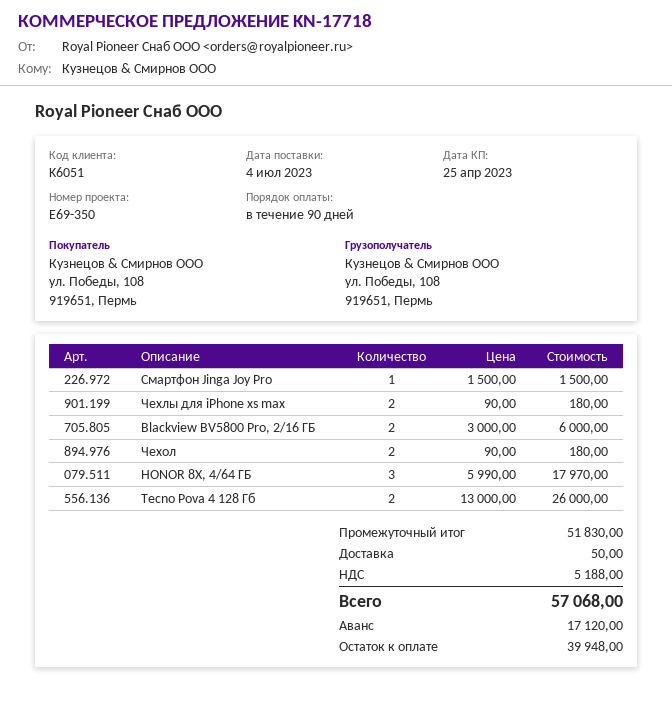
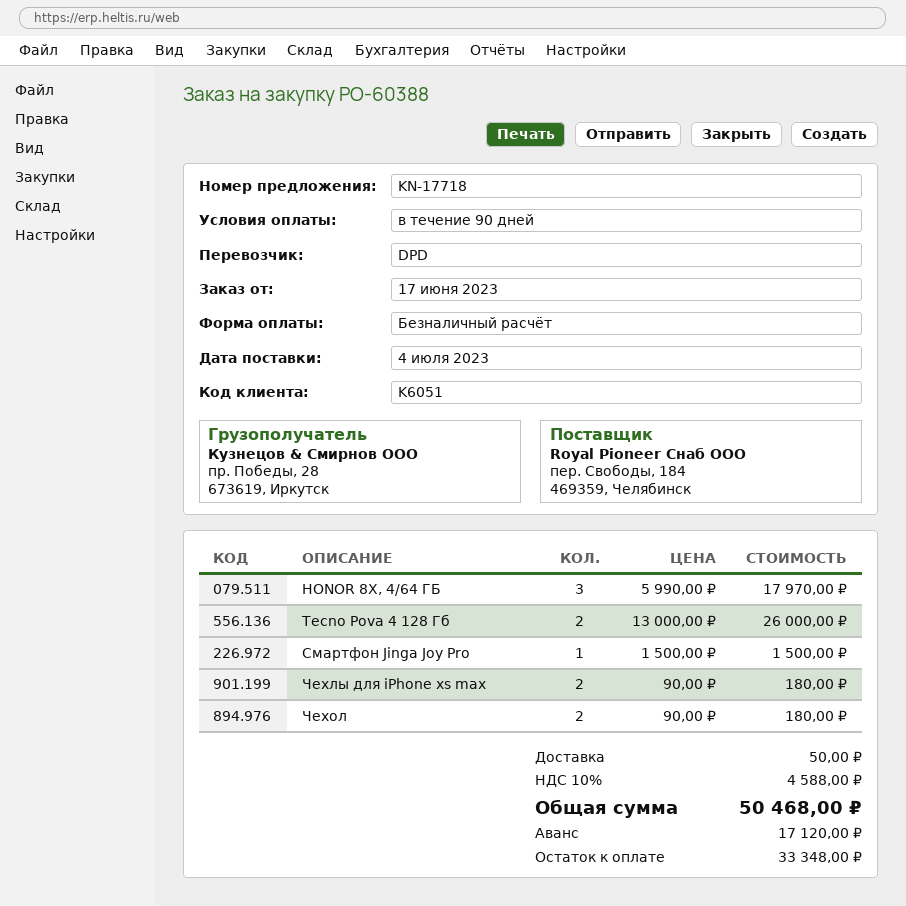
ship to: ул. Победы, 108, 919651, Пермь -> пр. Победы, 28, 673619, Иркутск
Blackview BV5800 Pro, 2/16 ГБ: 2 x 3000.00 = 6000.00 -> none
tax: 5188.00 -> 4588.00
total: 57068.00 -> 50468.00
balance: 39948.00 -> 33348.00

